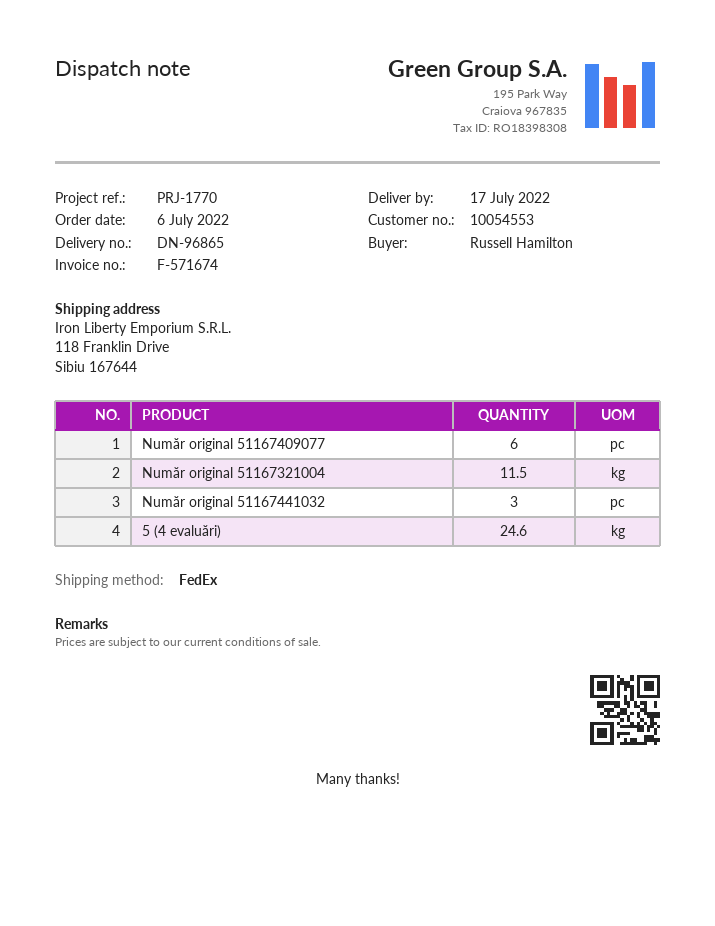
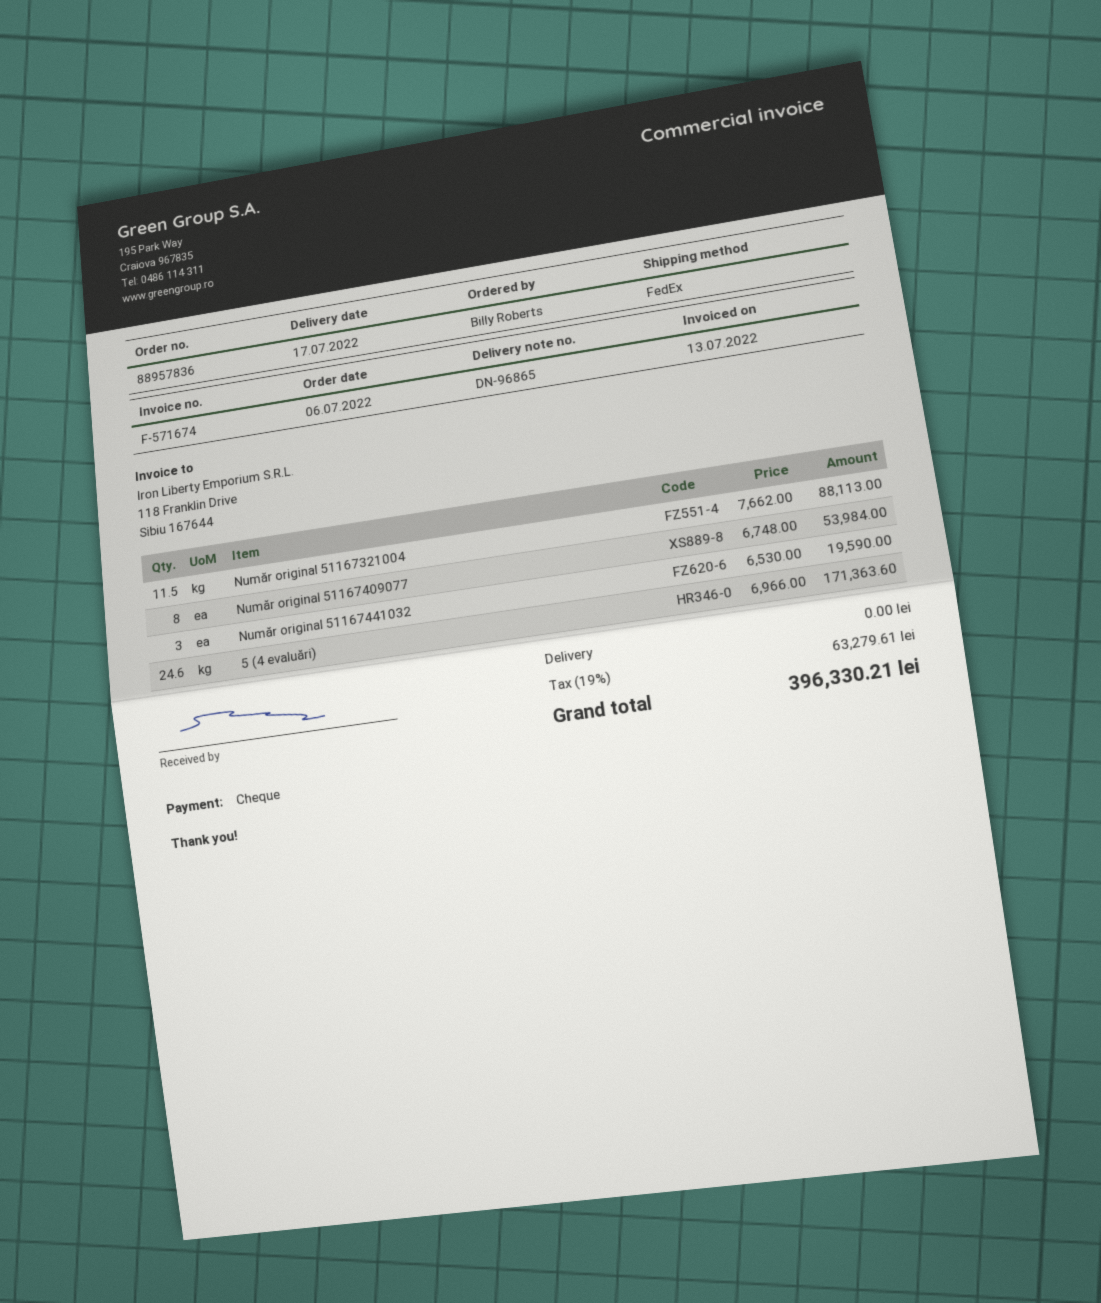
ordered by: Russell Hamilton -> Billy Roberts
Număr original 51167409077: 6 -> 8

